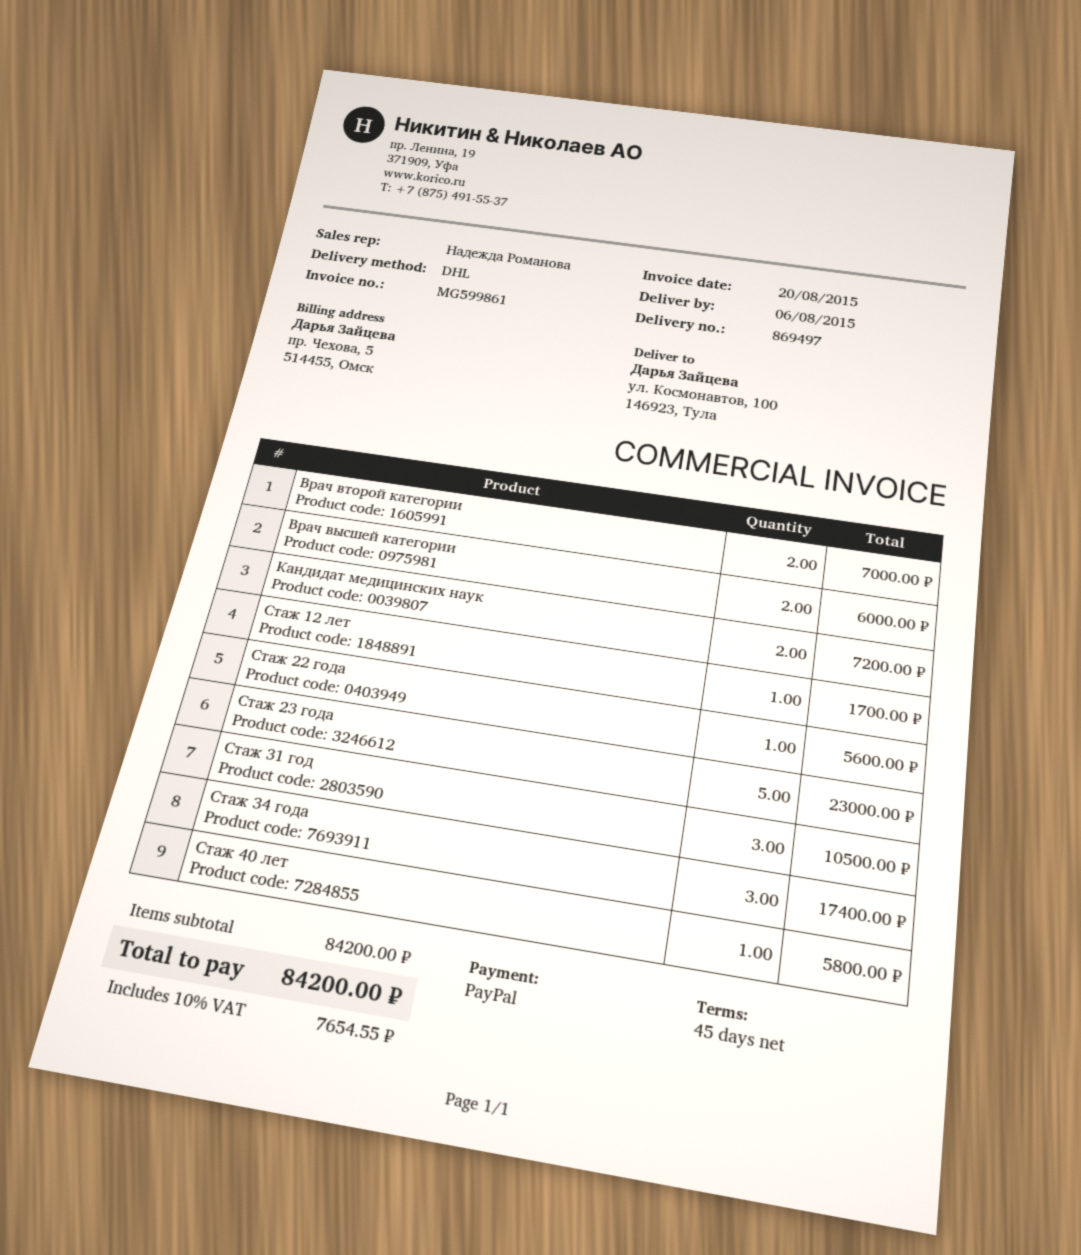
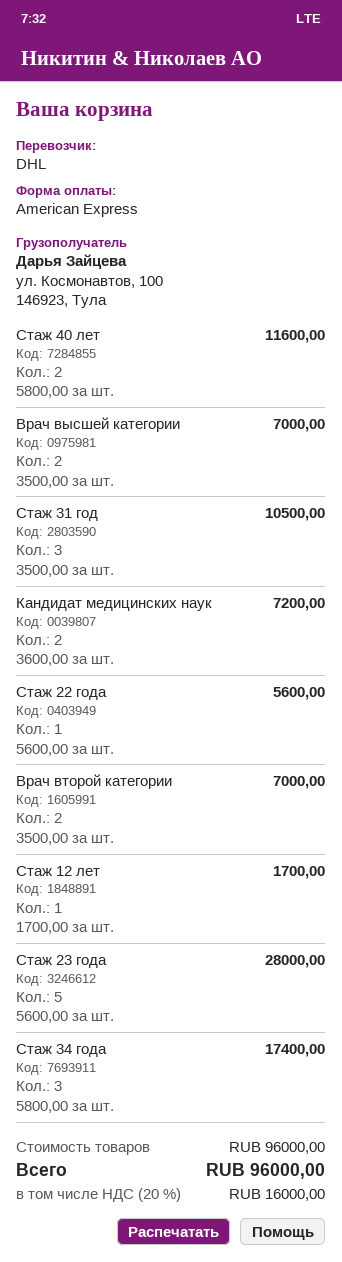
payment method: PayPal -> American Express
Врач высшей категории: 2 for 6000.00 -> 2 for 7000.00
Стаж 23 года: 5 for 23000.00 -> 5 for 28000.00
Стаж 40 лет: 1 for 5800.00 -> 2 for 11600.00
subtotal: 84200.00 -> 96000.00
tax: 10% = 7654.55 -> 20% = 16000.00
total: 84200.00 -> 96000.00

